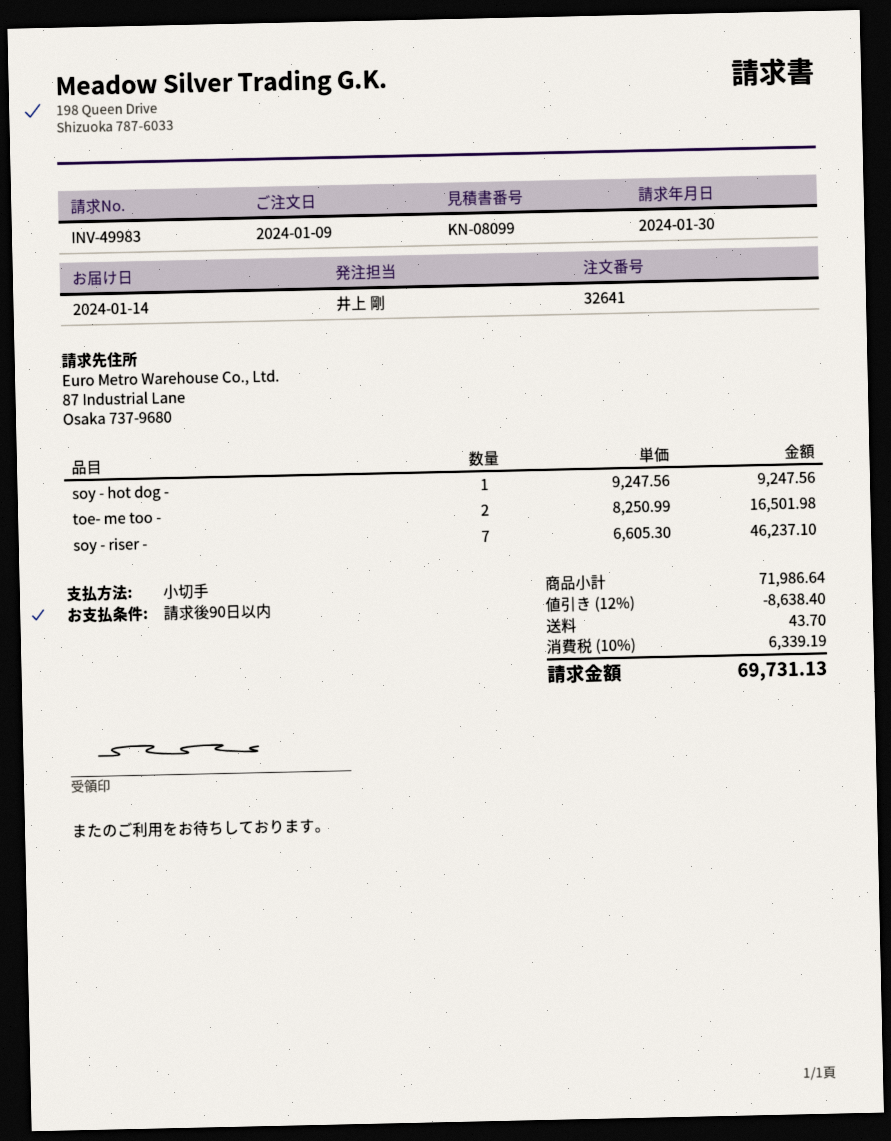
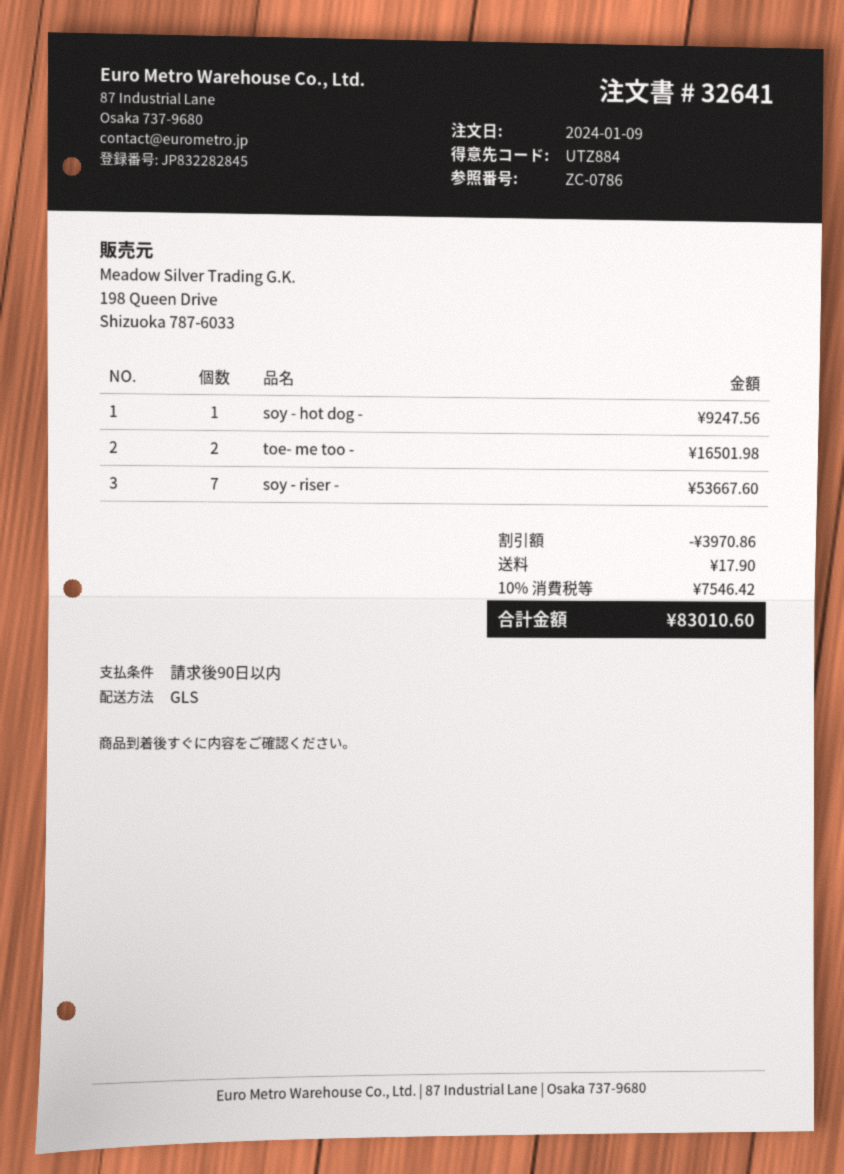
soy - riser -: 7 for 46237.10 -> 7 for 53667.60
discount: 8638.40 -> 3970.86
shipping: 43.70 -> 17.90
tax: 10% = 6339.19 -> 10% = 7546.42
total: 69731.13 -> 83010.60

